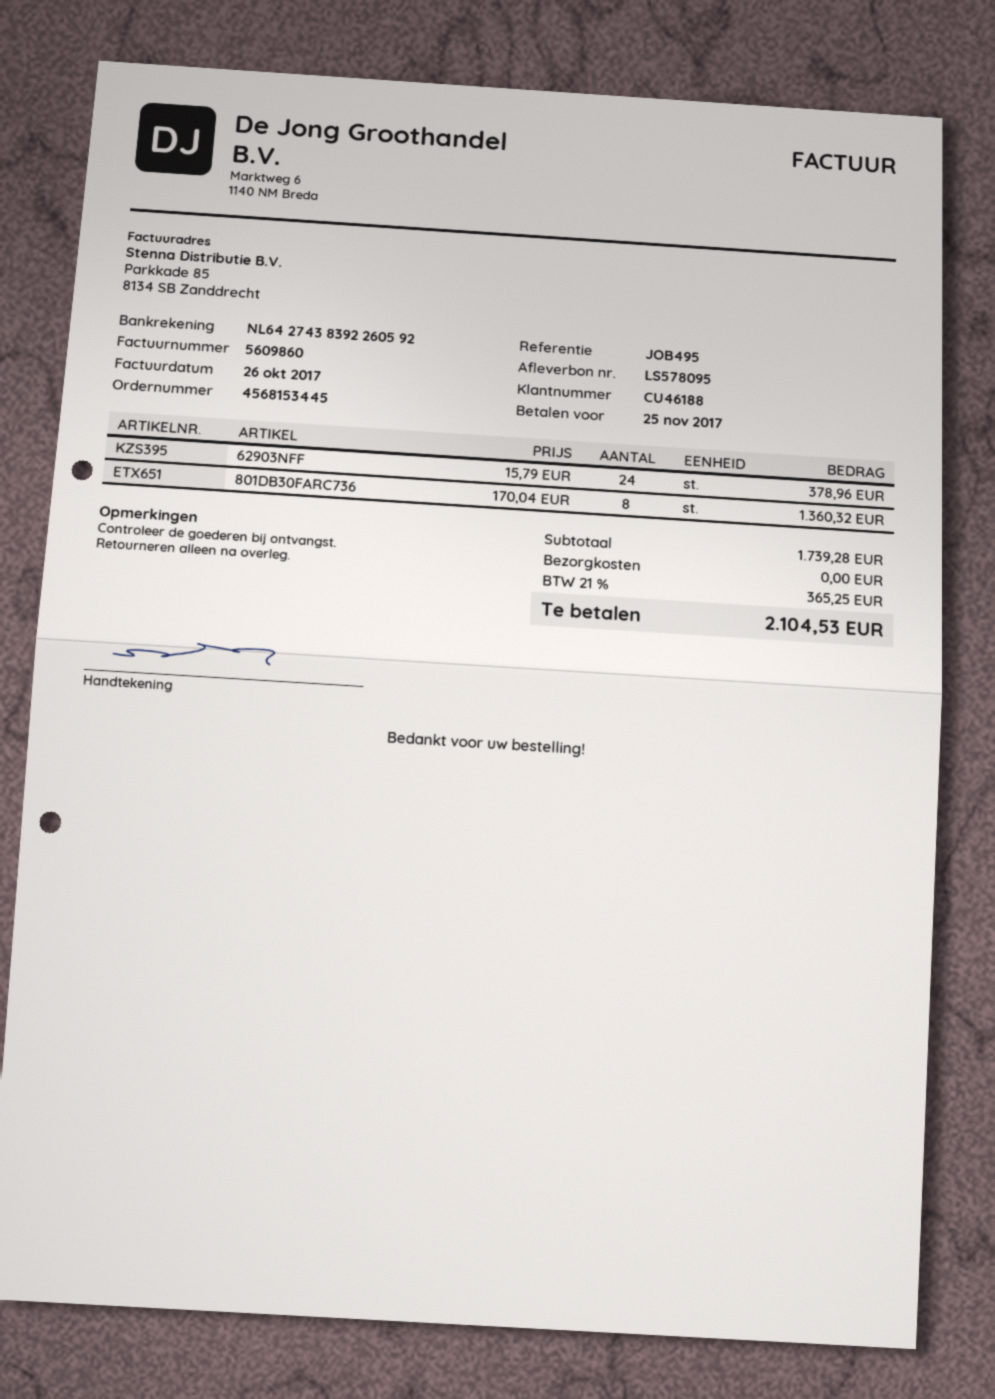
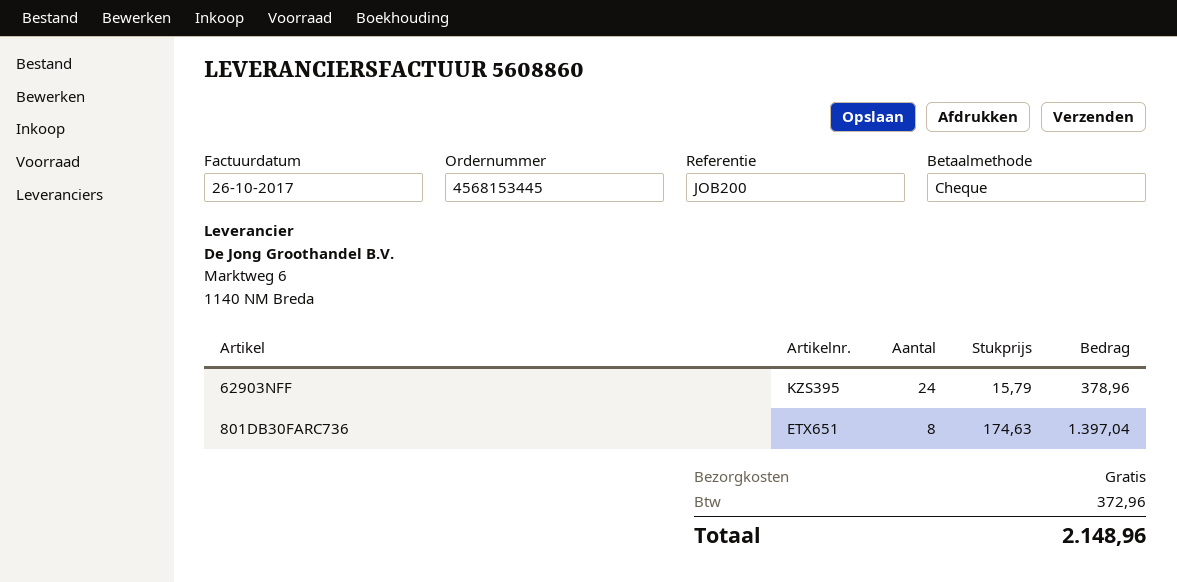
invoice number: 5609860 -> 5608860
reference: JOB495 -> JOB200
801DB30FARC736: 8 x 170.04 = 1360.32 -> 8 x 174.63 = 1397.04
tax: 365.25 -> 372.96
total: 2104.53 -> 2148.96

